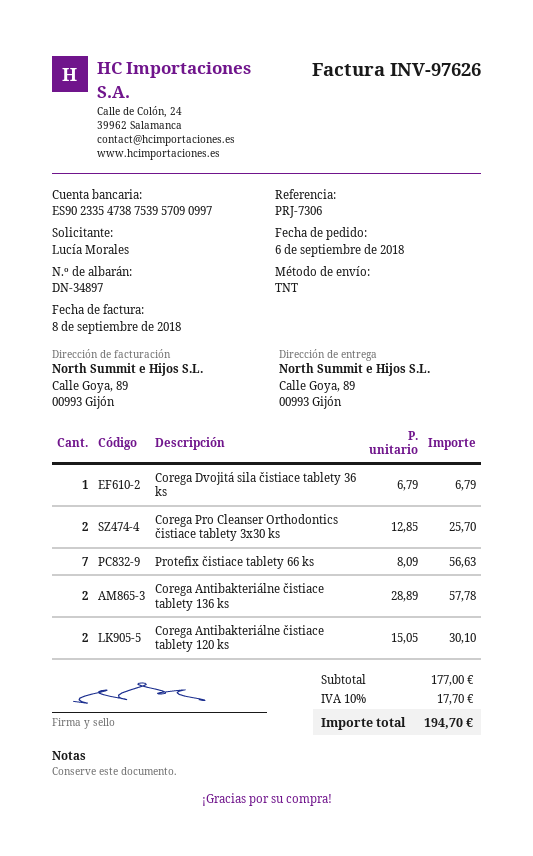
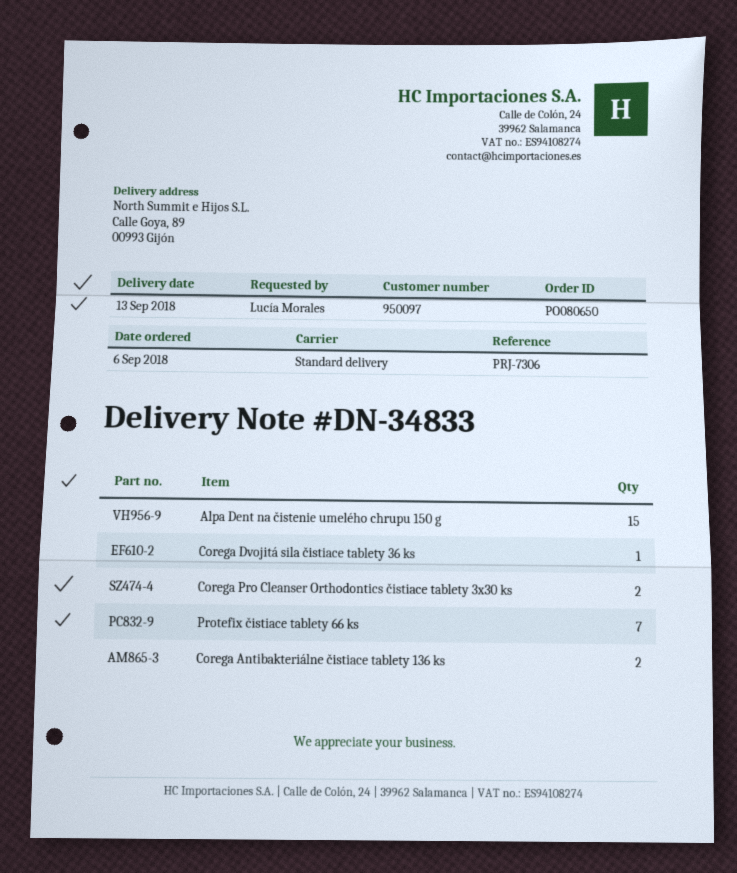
delivery note number: DN-34897 -> DN-34833
shipping method: TNT -> standard
Corega Antibakteriálne čistiace tablety 120 ks: 2 -> none
Alpa Dent na čistenie umelého chrupu 150 g: none -> 15

